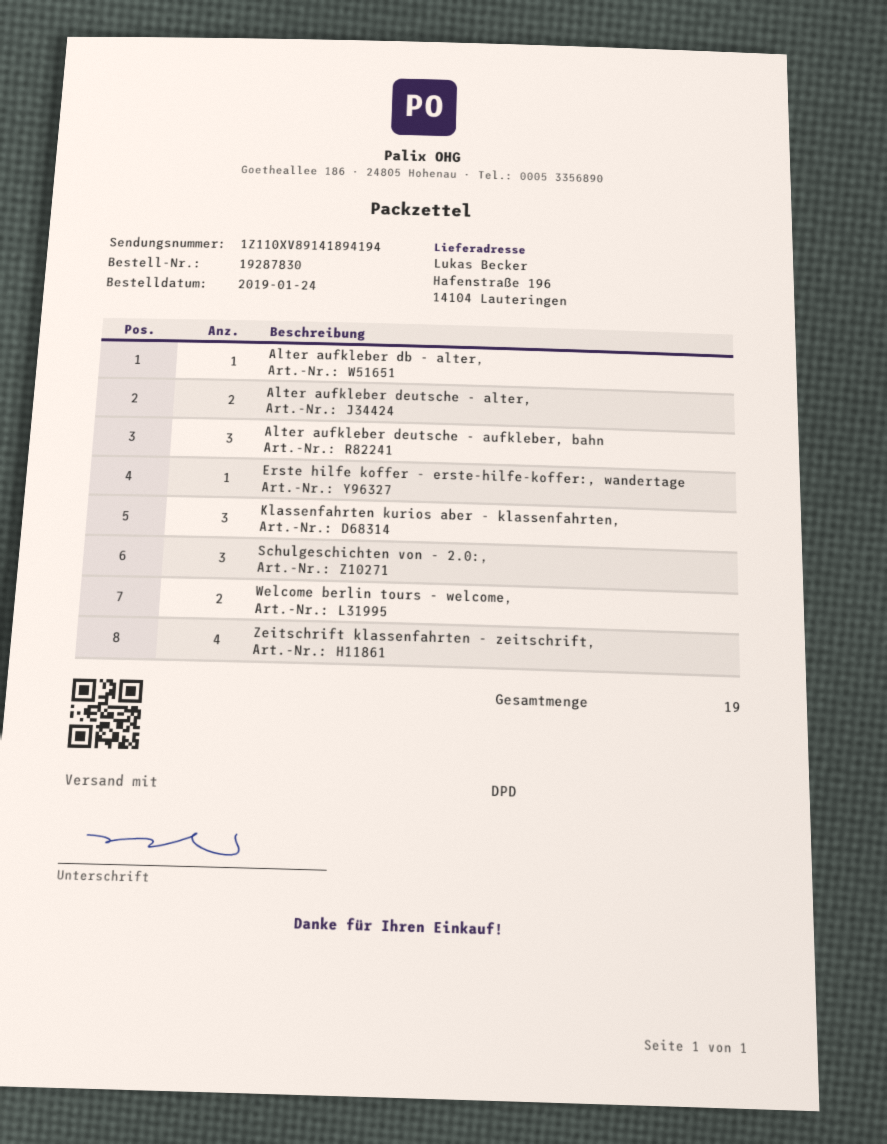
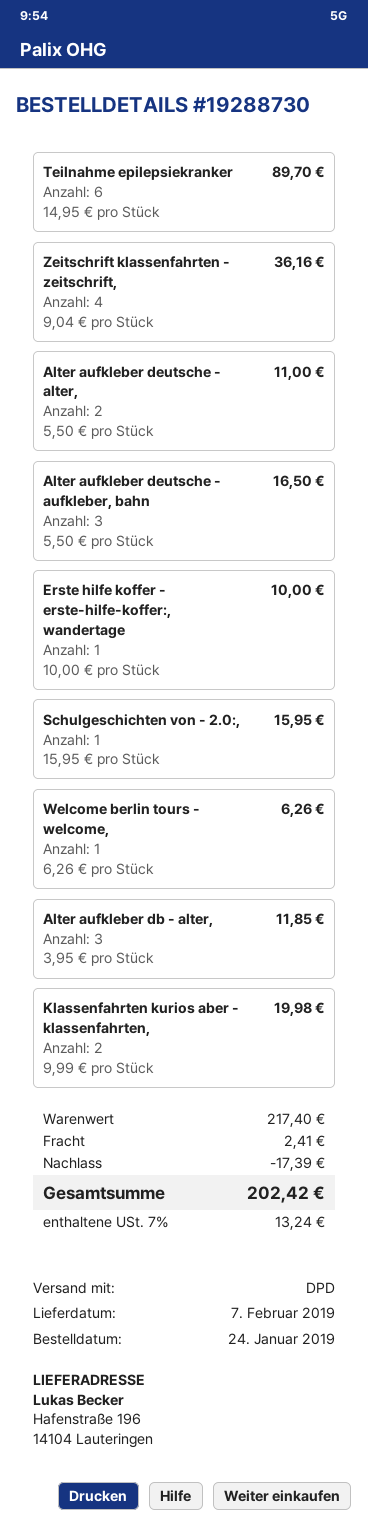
order number: 19287830 -> 19288730
Alter aufkleber db - alter,: 1 -> 3
Klassenfahrten kurios aber - klassenfahrten,: 3 -> 2
Schulgeschichten von - 2.0:,: 3 -> 1
Welcome berlin tours - welcome,: 2 -> 1
Teilnahme epilepsiekranker: none -> 6

